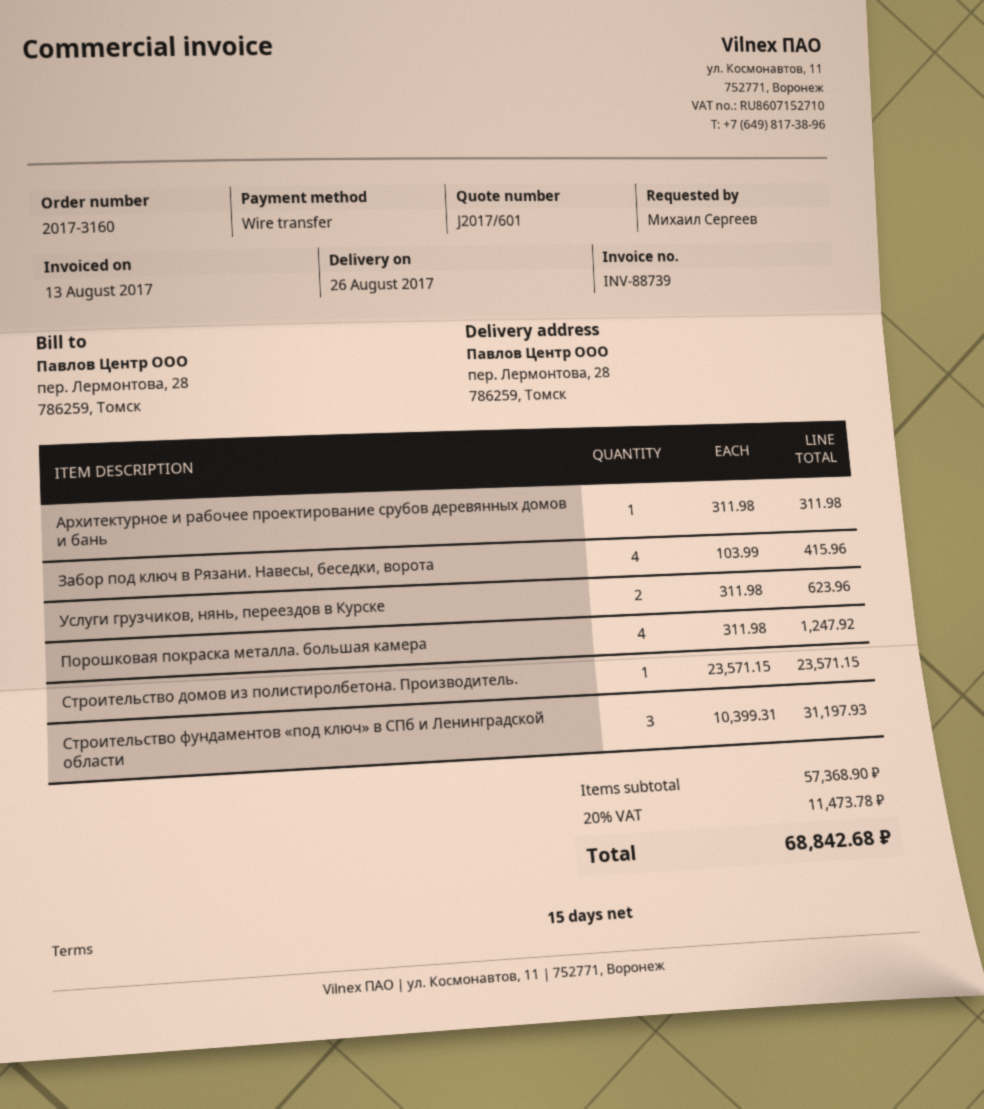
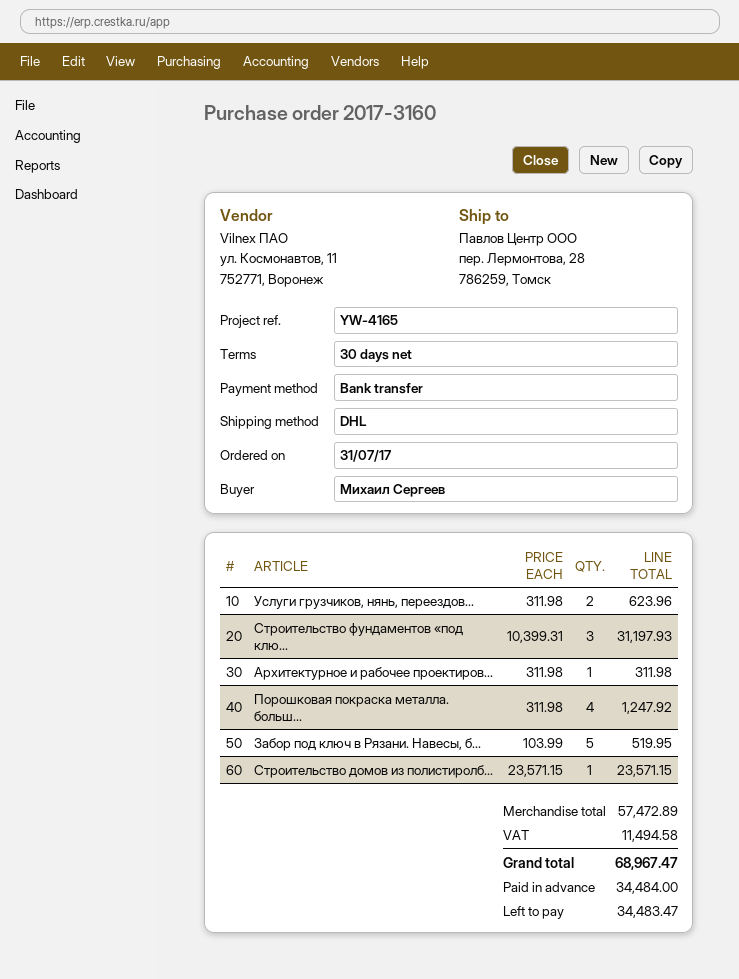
payment terms: 15 days -> 30 days
Забор под ключ в Рязани. Навесы, беседки, ворота: 4 x 103.99 = 415.96 -> 5 x 103.99 = 519.95
subtotal: 57368.90 -> 57472.89
tax: 11473.78 -> 11494.58
total: 68842.68 -> 68967.47

